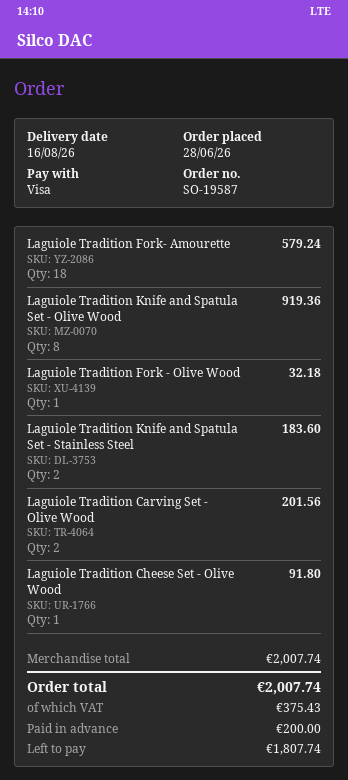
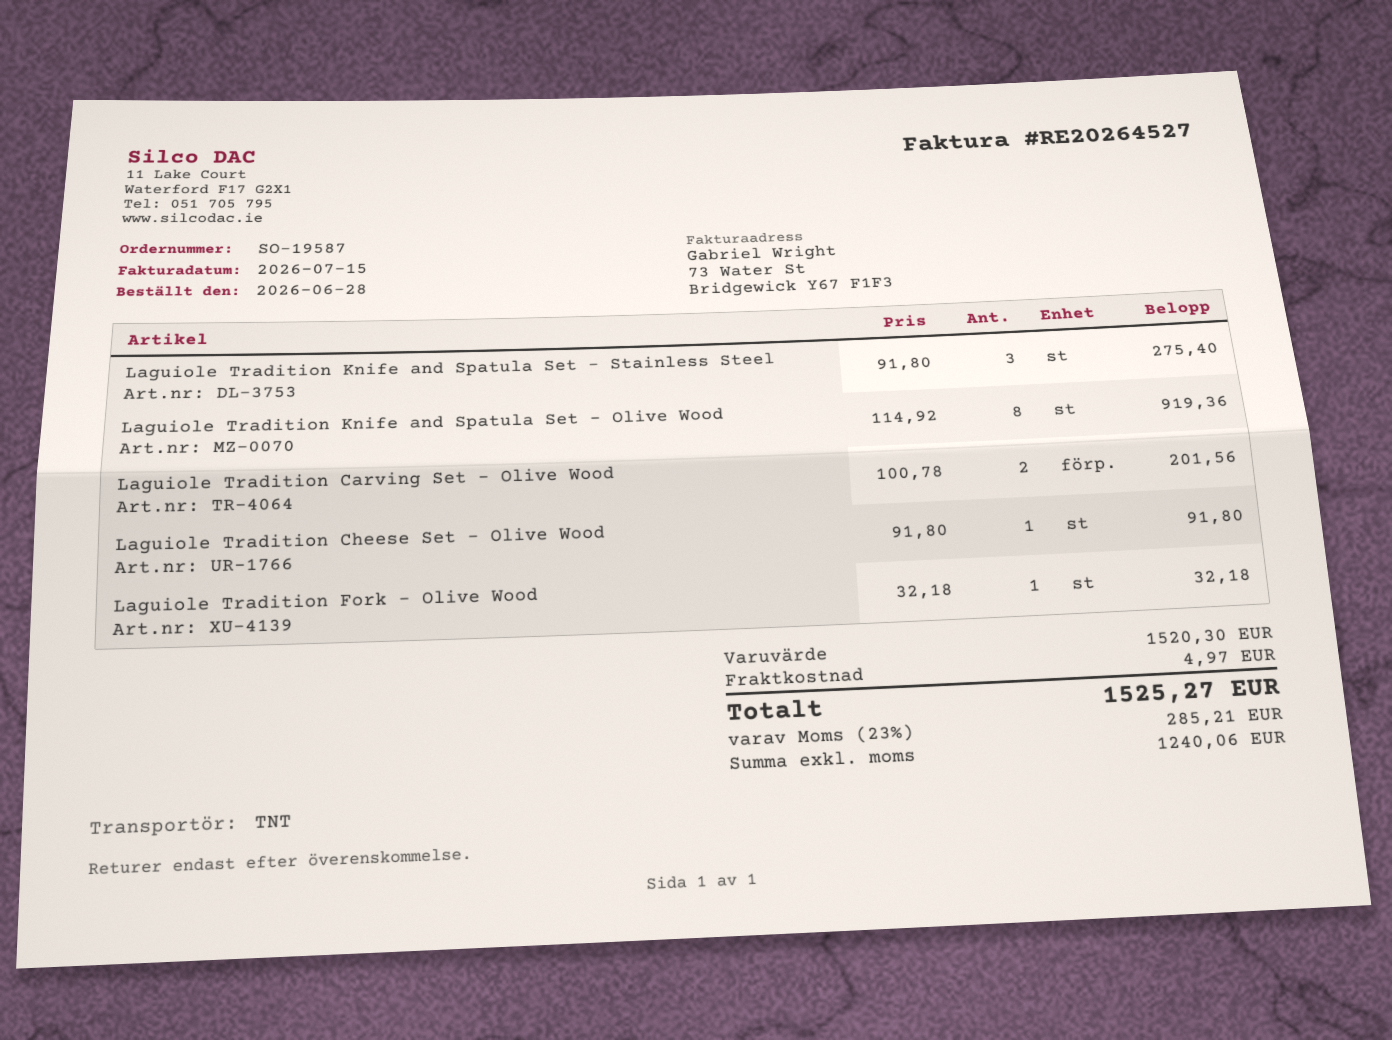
Laguiole Tradition Fork- Amourette: 18 for 579.24 -> none
Laguiole Tradition Knife and Spatula Set - Stainless Steel: 2 for 183.60 -> 3 for 275.40
subtotal: 2007.74 -> 1520.30
shipping: none -> 4.97
tax: 375.43 -> 285.21
total: 2007.74 -> 1525.27

